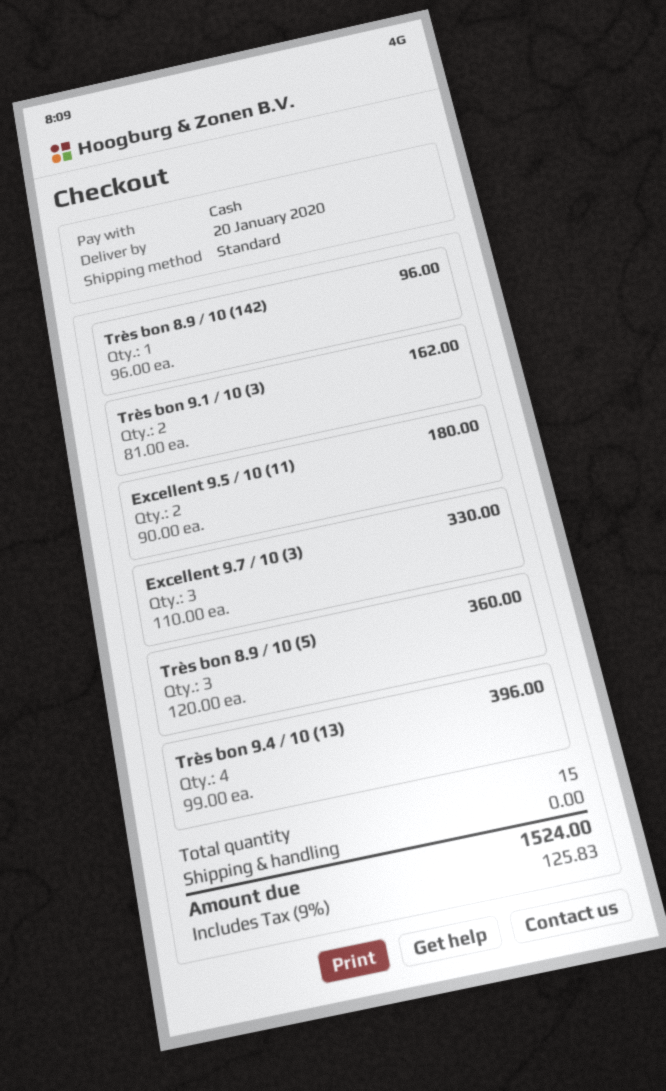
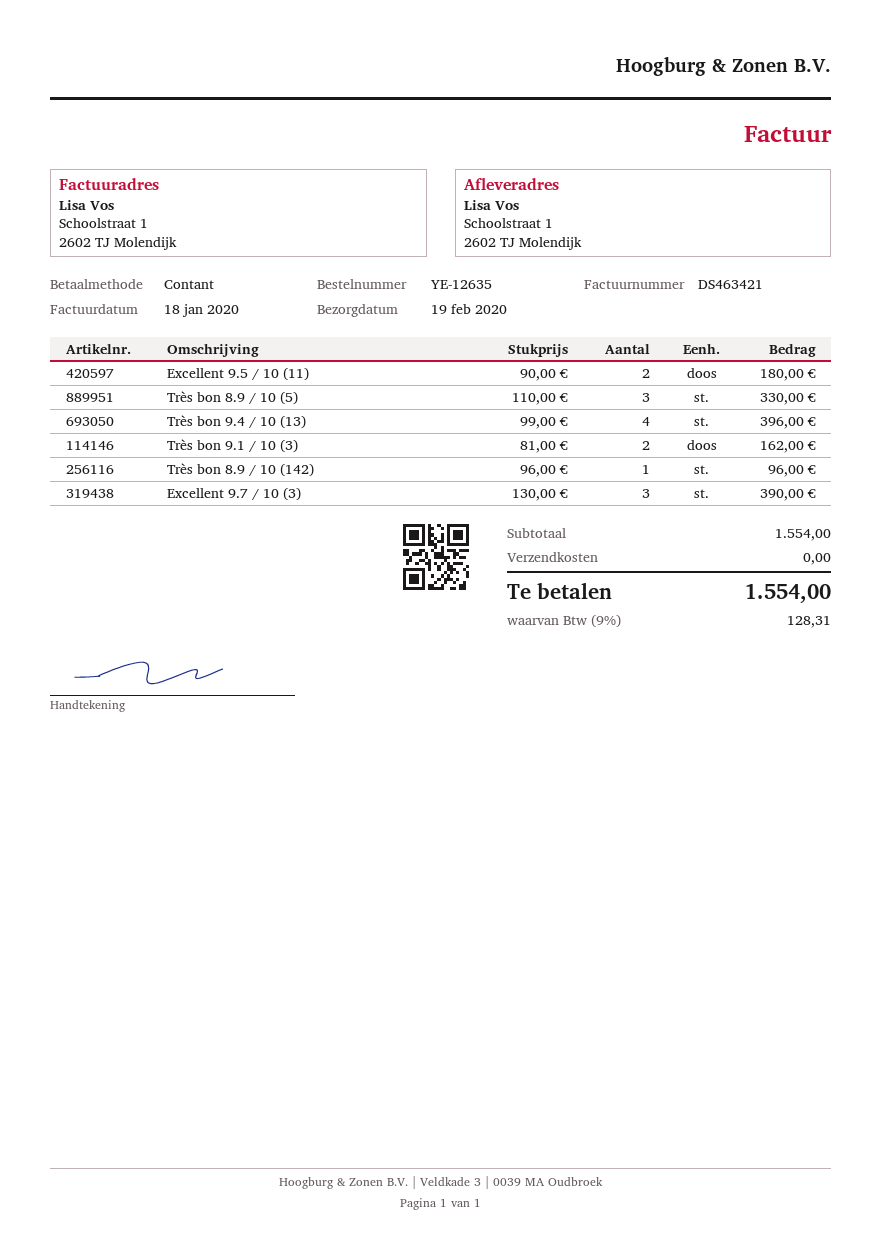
delivery date: 2020-01-20 -> 2020-02-19
Excellent 9.7 / 10 (3): 3 x 110.00 = 330.00 -> 3 x 130.00 = 390.00
Très bon 8.9 / 10 (5): 3 x 120.00 = 360.00 -> 3 x 110.00 = 330.00
tax: 9% = 125.83 -> 9% = 128.31
total: 1524.00 -> 1554.00

